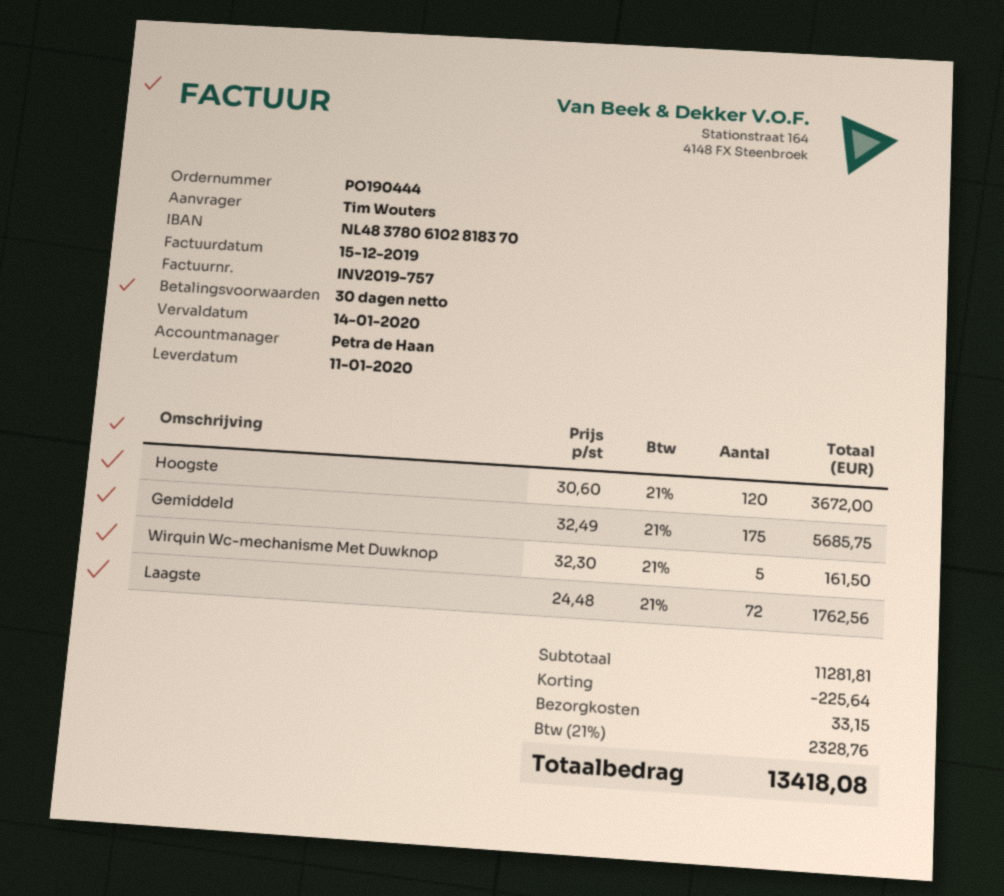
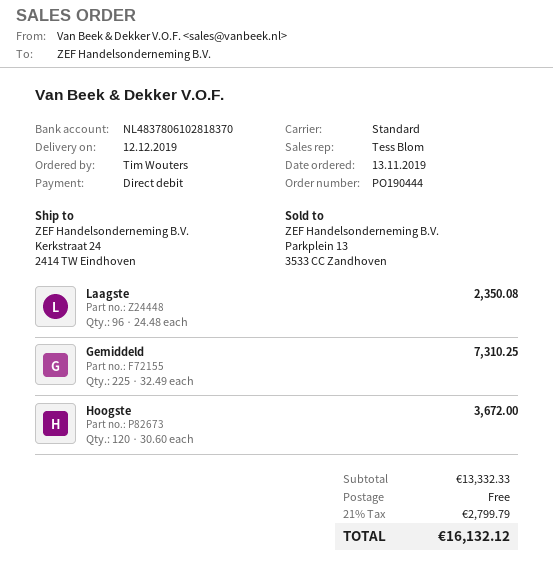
delivery date: 2020-01-11 -> 2019-12-12
sales rep: Petra de Haan -> Tess Blom
Gemiddeld: 175 x 32.49 = 5685.75 -> 225 x 32.49 = 7310.25
Wirquin Wc-mechanisme Met Duwknop: 5 x 32.30 = 161.50 -> none
Laagste: 72 x 24.48 = 1762.56 -> 96 x 24.48 = 2350.08
subtotal: 11281.81 -> 13332.33
discount: 225.64 -> none
shipping: 33.15 -> 0.00
tax: 21% = 2328.76 -> 21% = 2799.79
total: 13418.08 -> 16132.12

